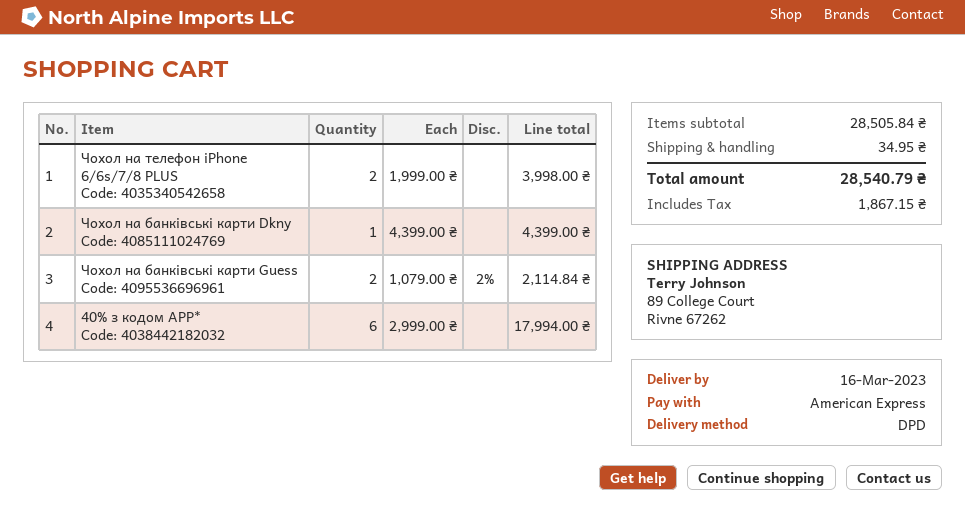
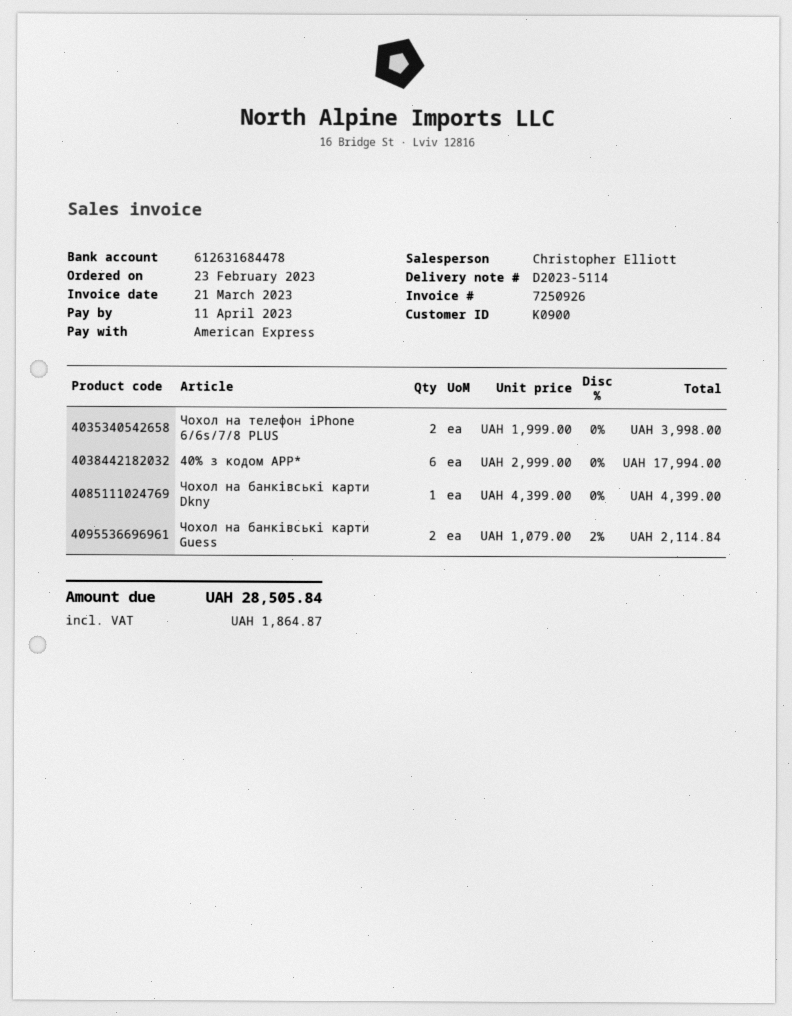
shipping: 34.95 -> none
tax: 1867.15 -> 1864.87
total: 28540.79 -> 28505.84

